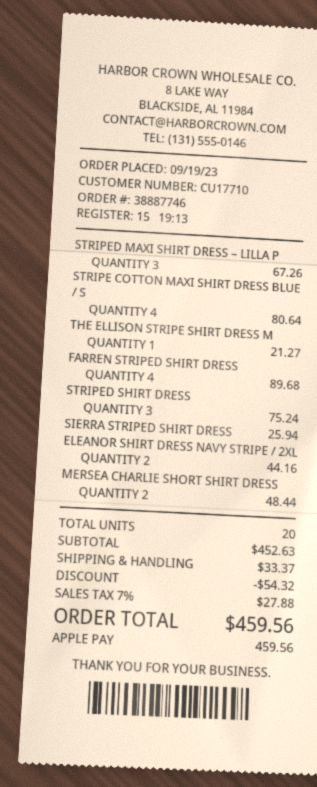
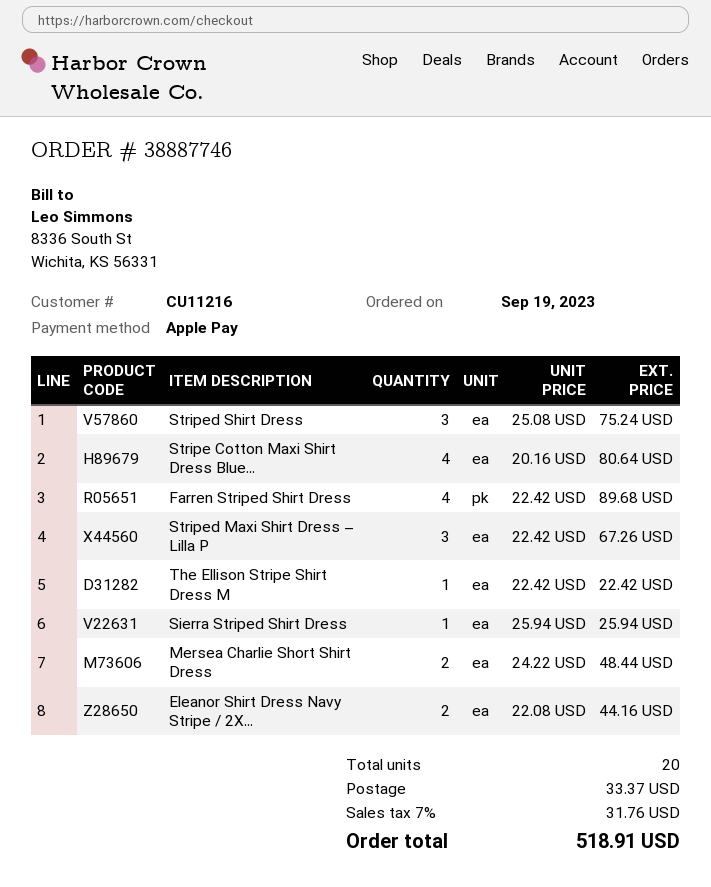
customer number: CU17710 -> CU11216
THE ELLISON STRIPE SHIRT DRESS M: 1 for 21.27 -> 1 for 22.42
discount: 54.32 -> none
tax: 7% = 27.88 -> 7% = 31.76
total: 459.56 -> 518.91

